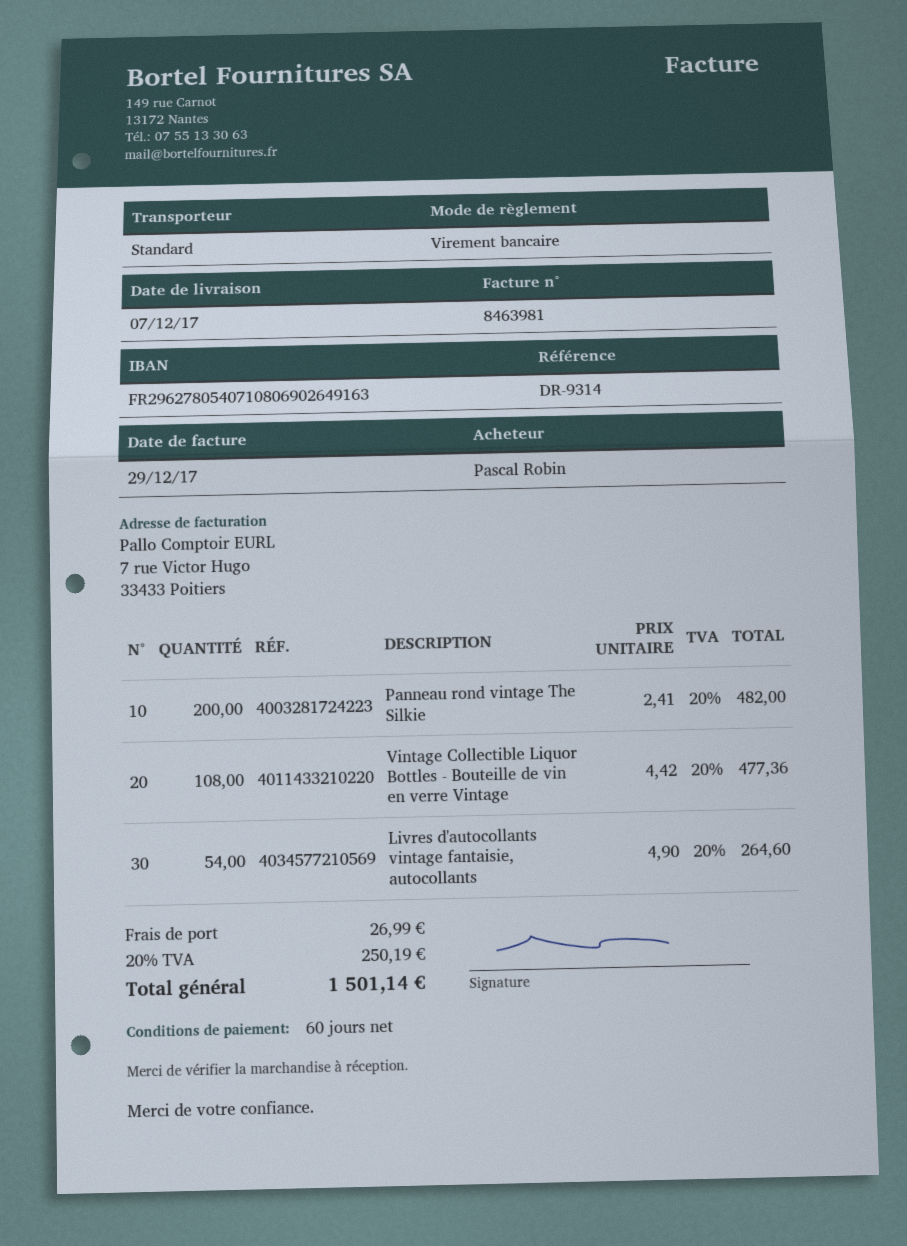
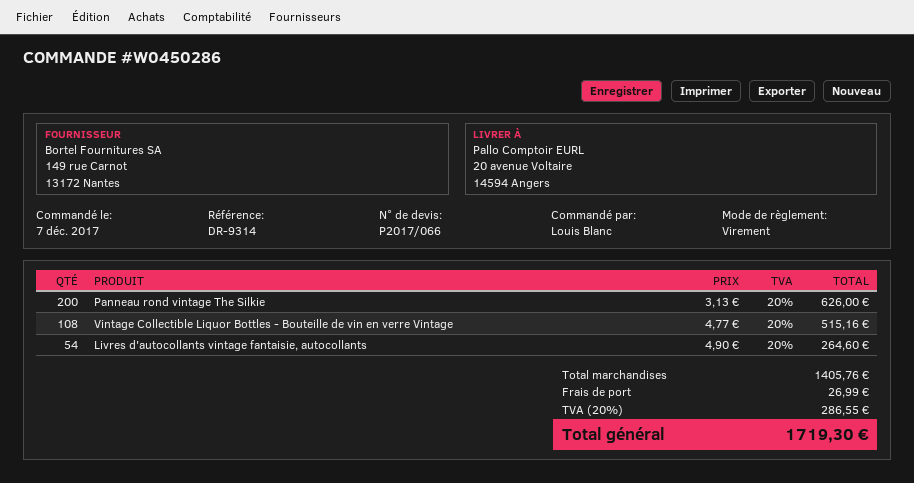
ordered by: Pascal Robin -> Louis Blanc
Panneau rond vintage The Silkie: 200 x 2.41 = 482.00 -> 200 x 3.13 = 626.00
Vintage Collectible Liquor Bottles - Bouteille de vin en verre Vintage: 108 x 4.42 = 477.36 -> 108 x 4.77 = 515.16
tax: 20% = 250.19 -> 20% = 286.55
total: 1501.14 -> 1719.30

